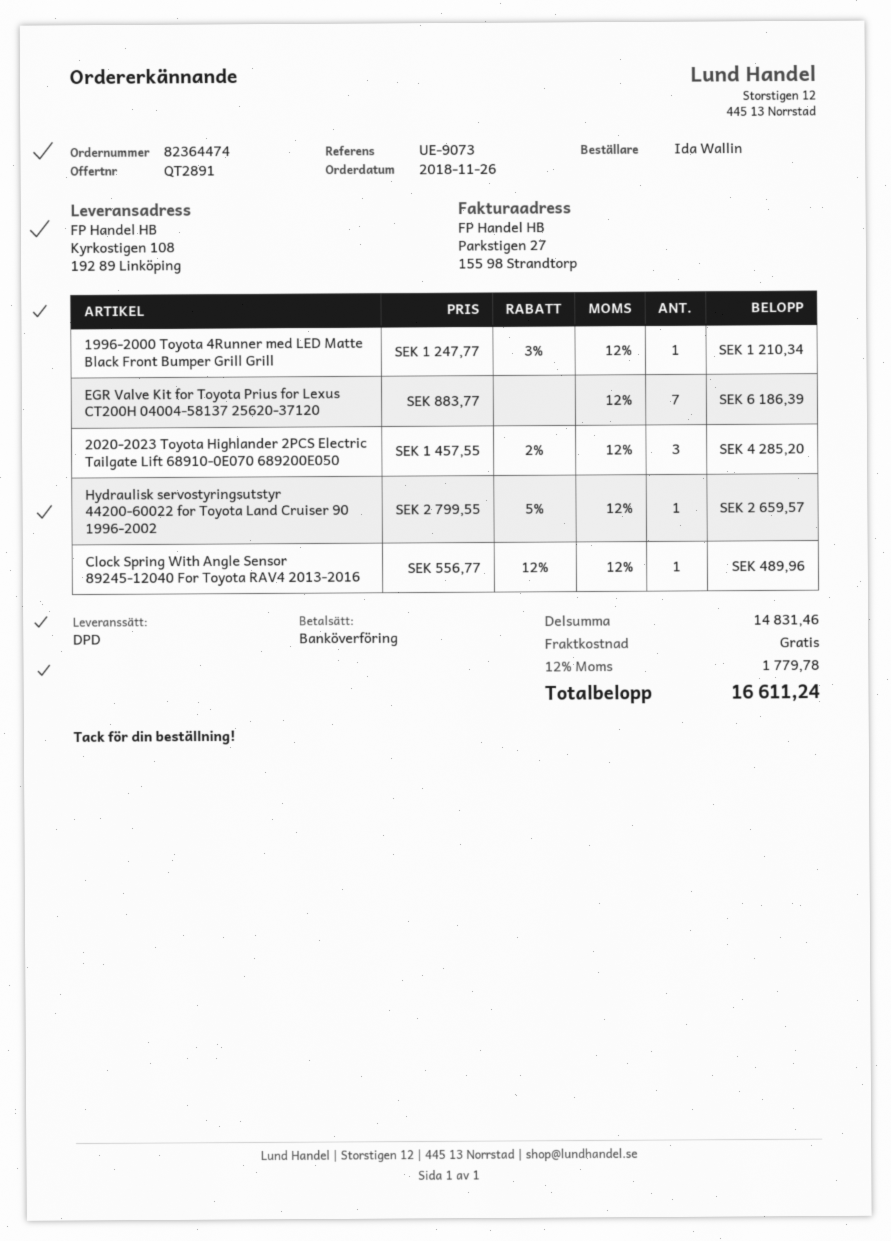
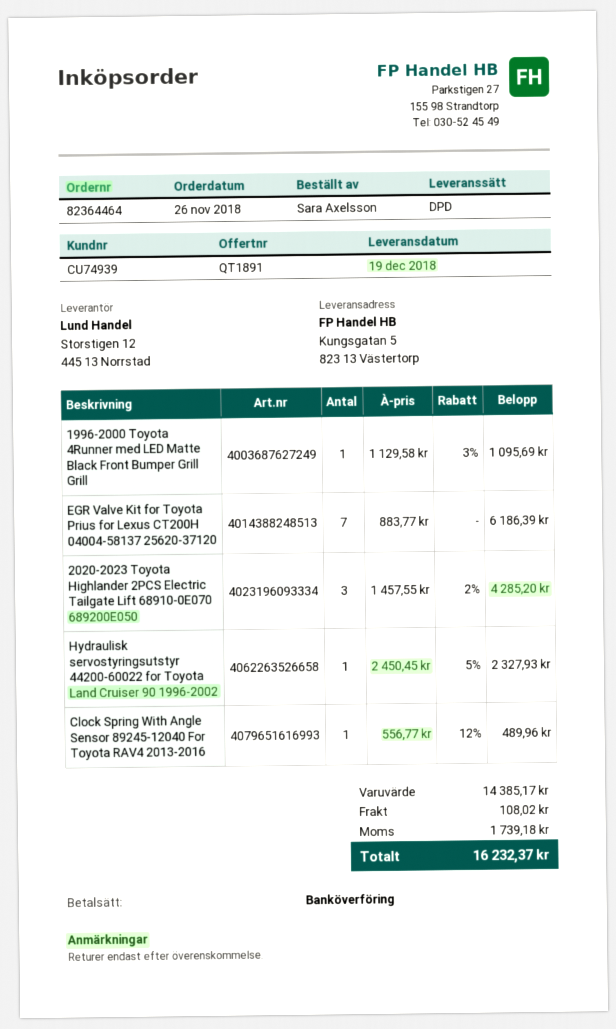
quote number: QT2891 -> QT1891
order number: 82364474 -> 82364464
ordered by: Ida Wallin -> Sara Axelsson
ship to: Kyrkostigen 108, 192 89 Linköping -> Kungsgatan 5, 823 13 Västertorp
1996-2000 Toyota 4Runner med LED Matte Black Front Bumper Grill Grill: 1 x 1247.77 - 3% = 1210.34 -> 1 x 1129.58 - 3% = 1095.69
Hydraulisk servostyringsutstyr 44200-60022 for Toyota Land Cruiser 90 1996-2002: 1 x 2799.55 - 5% = 2659.57 -> 1 x 2450.45 - 5% = 2327.93
subtotal: 14831.46 -> 14385.17
shipping: 0.00 -> 108.02
tax: 1779.78 -> 1739.18
total: 16611.24 -> 16232.37

